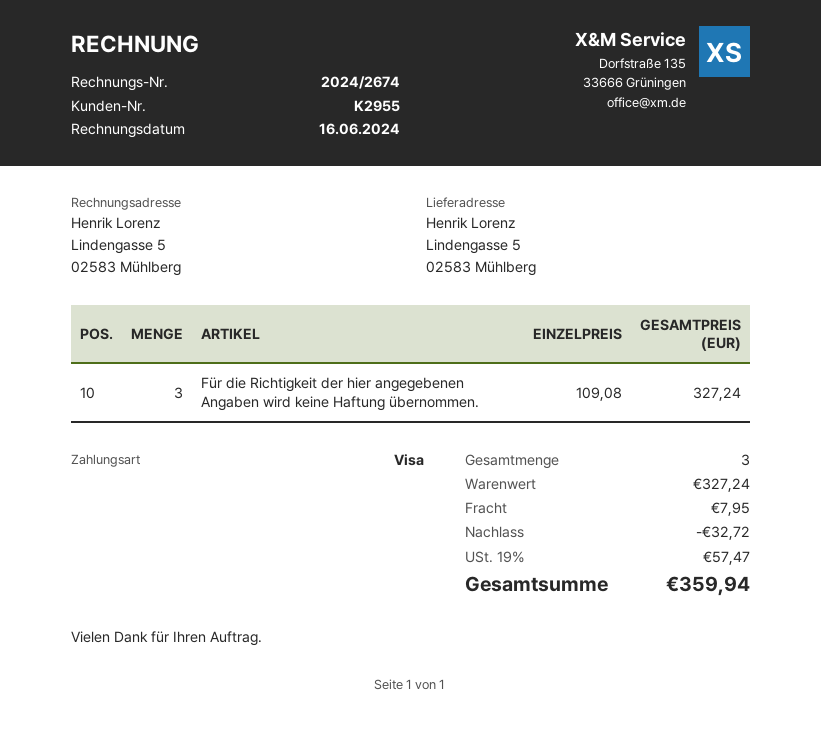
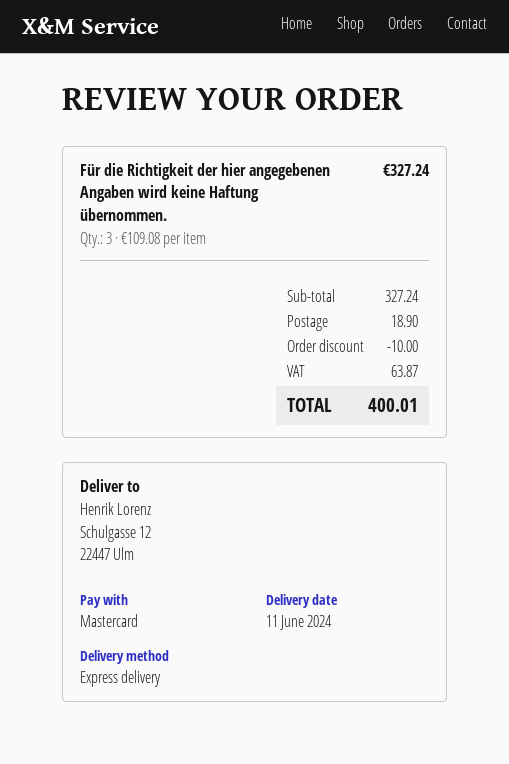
payment method: Visa -> Mastercard
ship to: Lindengasse 5, 02583 Mühlberg -> Schulgasse 12, 22447 Ulm
discount: 32.72 -> 10.00
shipping: 7.95 -> 18.90
tax: 57.47 -> 63.87
total: 359.94 -> 400.01

